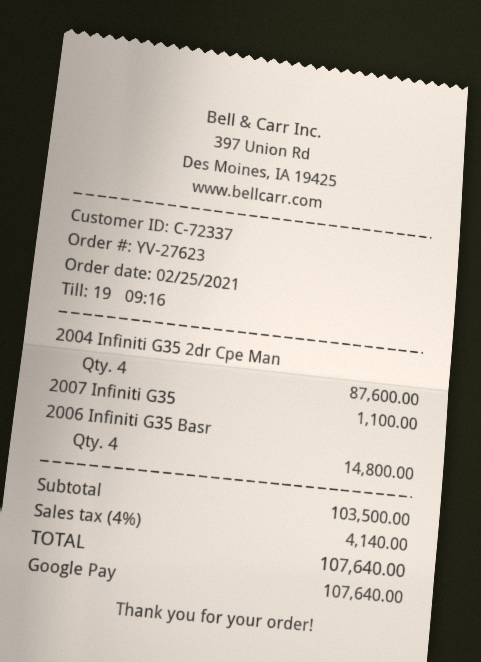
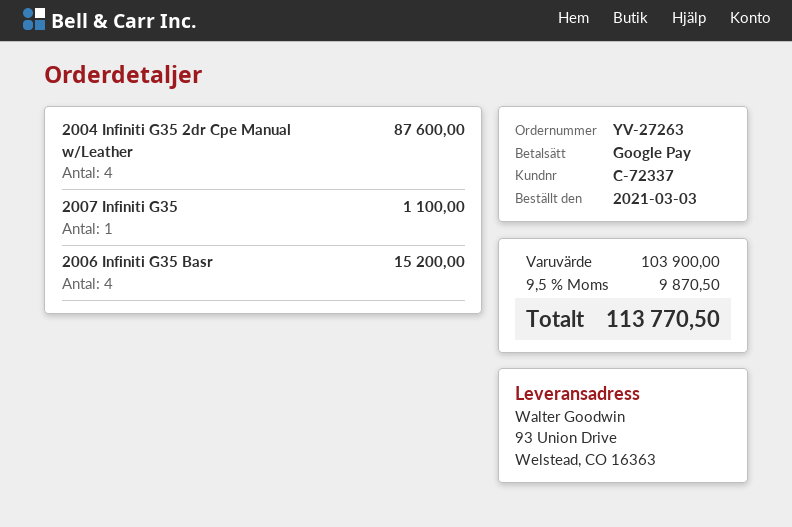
order number: YV-27623 -> YV-27263
order date: 2021-02-25 -> 2021-03-03
2006 Infiniti G35 Basr: 4 for 14800.00 -> 4 for 15200.00
subtotal: 103500.00 -> 103900.00
tax: 4% = 4140.00 -> 9.5% = 9870.50
total: 107640.00 -> 113770.50

